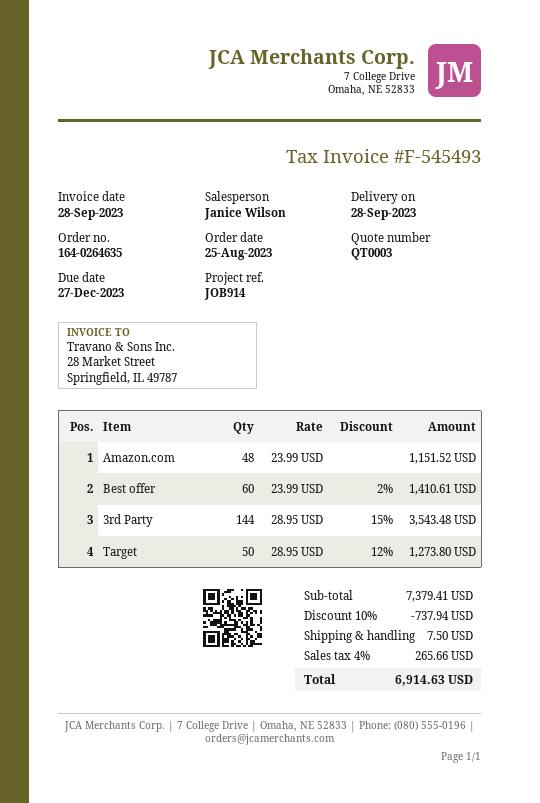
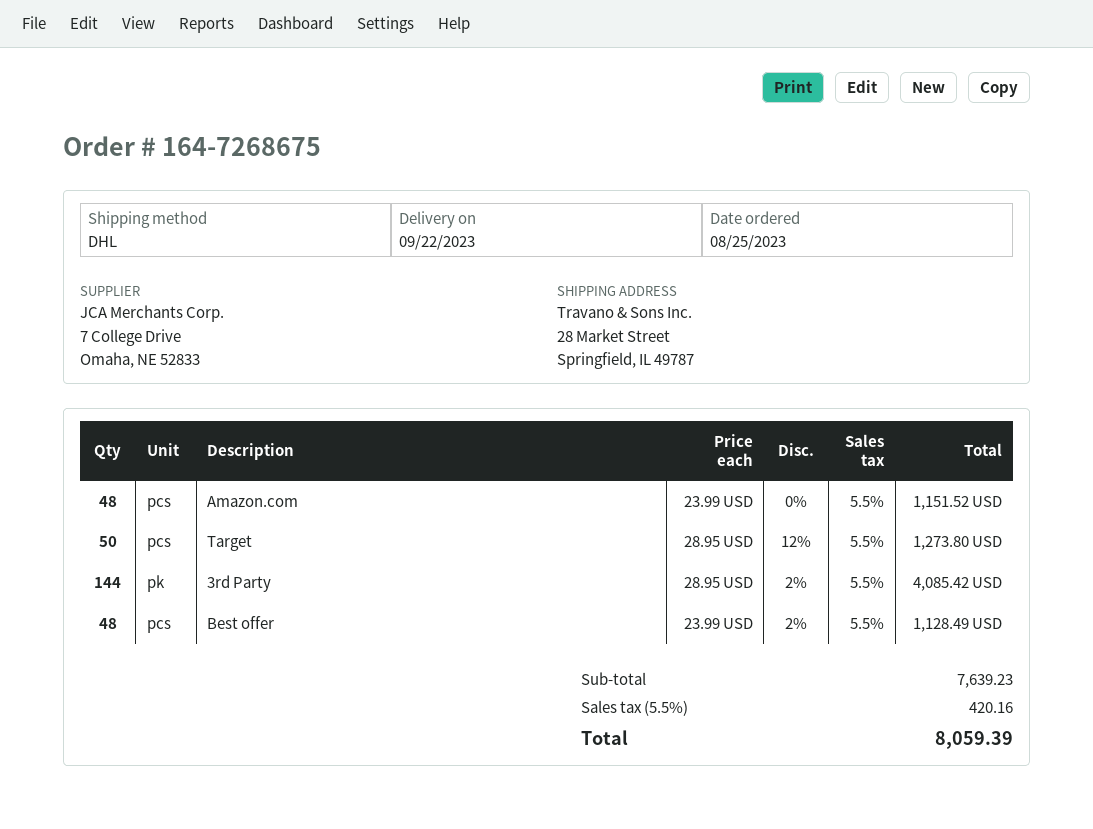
order number: 164-0264635 -> 164-7268675
delivery date: 2023-09-28 -> 2023-09-22
Best offer: 60 x 23.99 - 2% = 1410.61 -> 48 x 23.99 - 2% = 1128.49
3rd Party: 144 x 28.95 - 15% = 3543.48 -> 144 x 28.95 - 2% = 4085.42
subtotal: 7379.41 -> 7639.23
discount: 10% = 737.94 -> none
shipping: 7.50 -> none
tax: 4% = 265.66 -> 5.5% = 420.16
total: 6914.63 -> 8059.39

